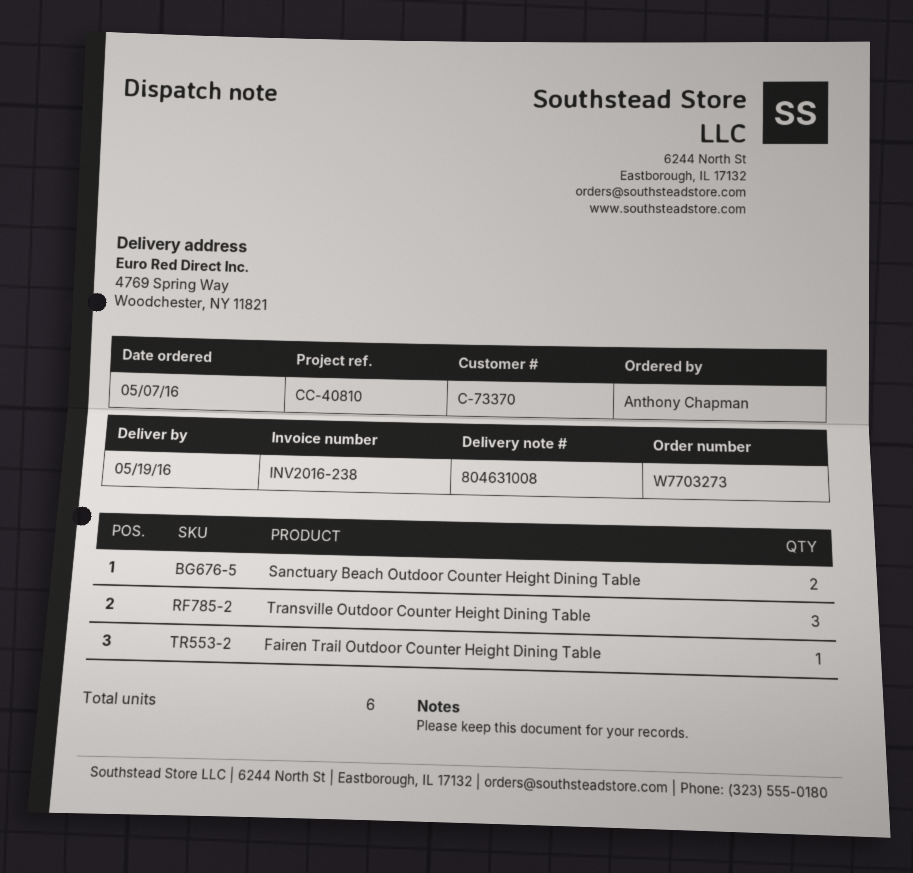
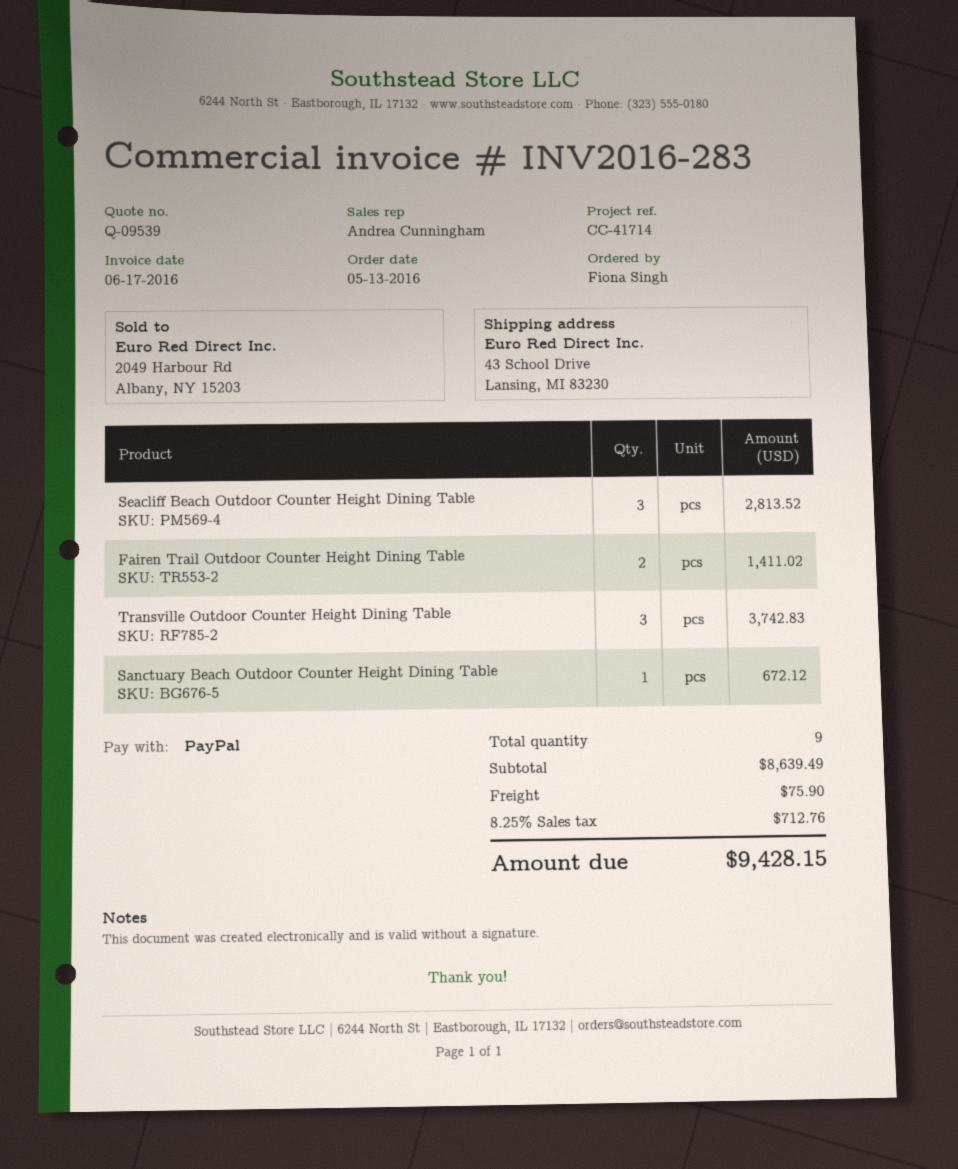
order date: 2016-05-07 -> 2016-05-13
invoice number: INV2016-238 -> INV2016-283
reference: CC-40810 -> CC-41714
ordered by: Anthony Chapman -> Fiona Singh
ship to: 4769 Spring Way, Woodchester, NY 11821 -> 43 School Drive, Lansing, MI 83230
Sanctuary Beach Outdoor Counter Height Dining Table: 2 -> 1
Fairen Trail Outdoor Counter Height Dining Table: 1 -> 2
Seacliff Beach Outdoor Counter Height Dining Table: none -> 3
total quantity: 6 -> 9

